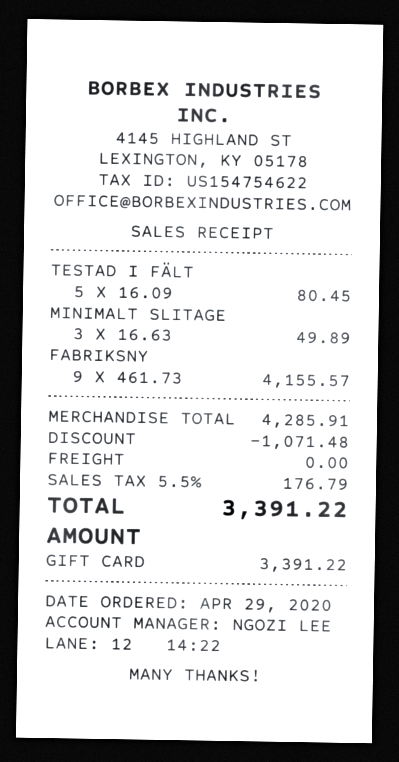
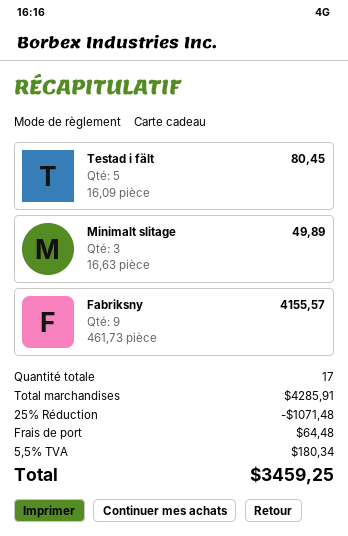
shipping: 0.00 -> 64.48
tax: 5.5% = 176.79 -> 5.5% = 180.34
total: 3391.22 -> 3459.25

